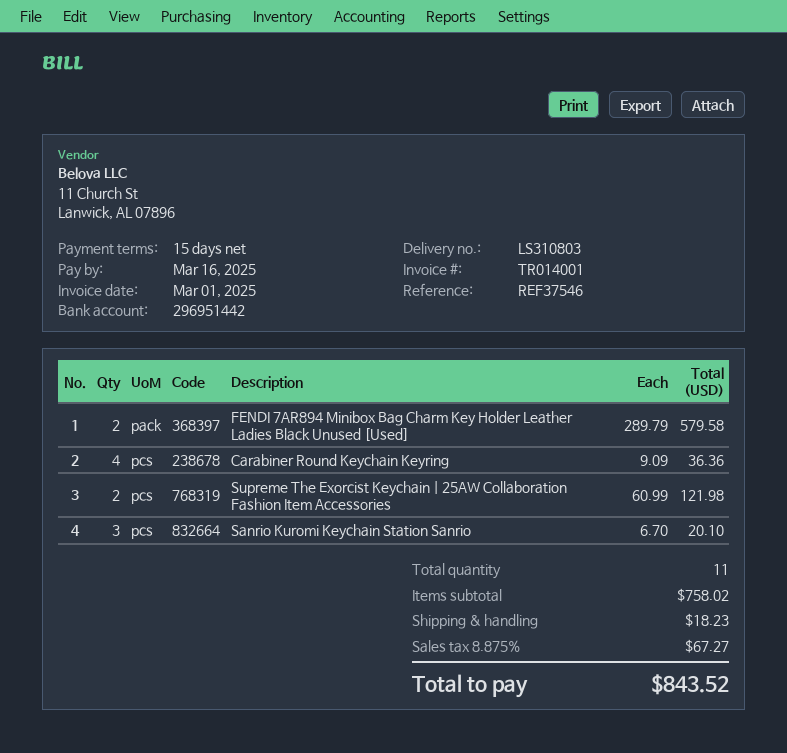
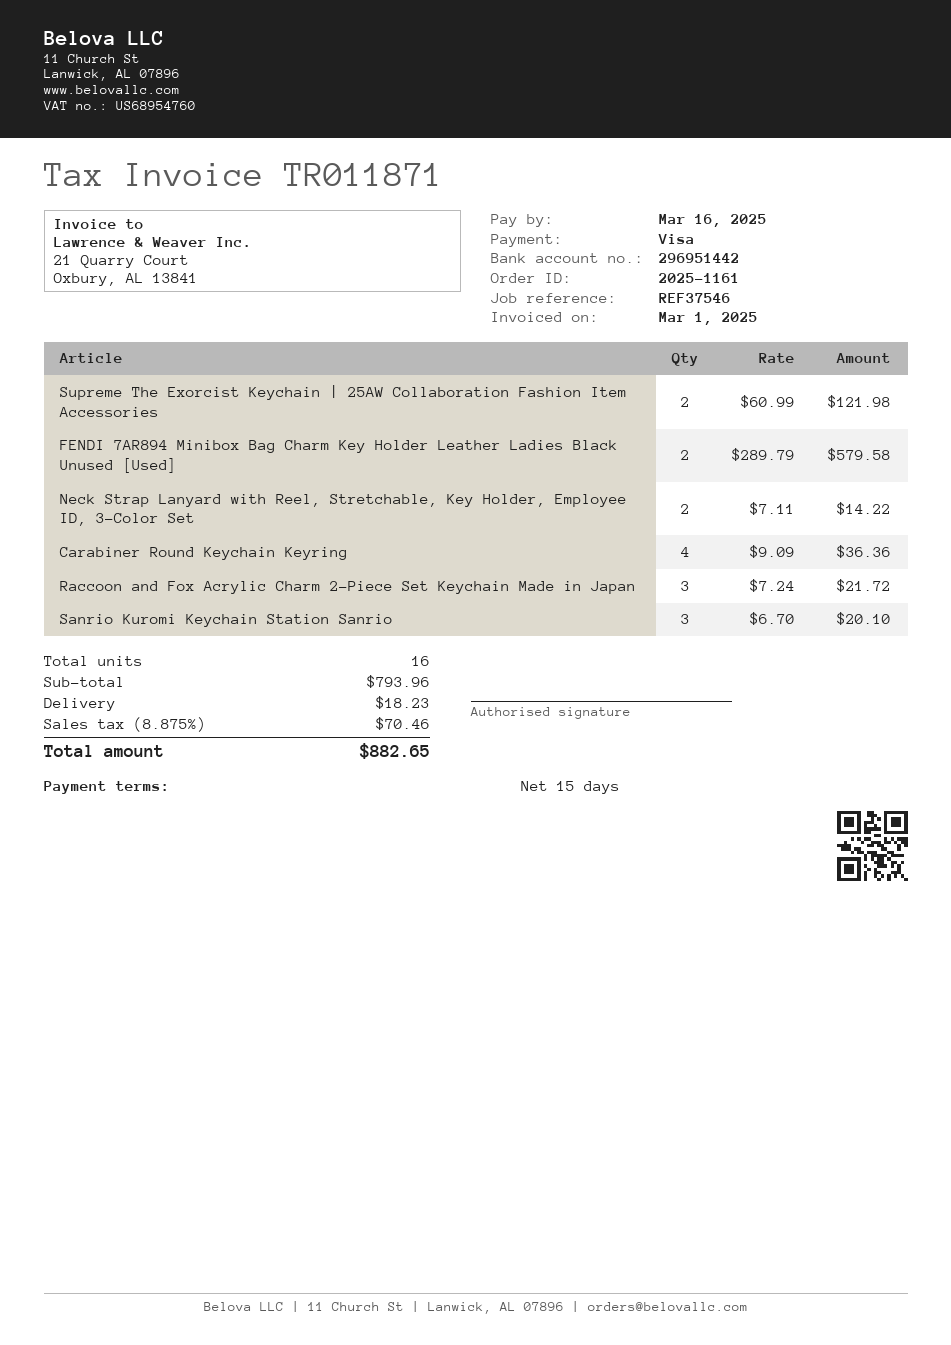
invoice number: TR014001 -> TR011871
Neck Strap Lanyard with Reel, Stretchable, Key Holder, Employee ID, 3-Color Set: none -> 2 x 7.11 = 14.22
Raccoon and Fox Acrylic Charm 2-Piece Set Keychain Made in Japan: none -> 3 x 7.24 = 21.72
total quantity: 11 -> 16
subtotal: 758.02 -> 793.96
tax: 8.875% = 67.27 -> 8.875% = 70.46
total: 843.52 -> 882.65

